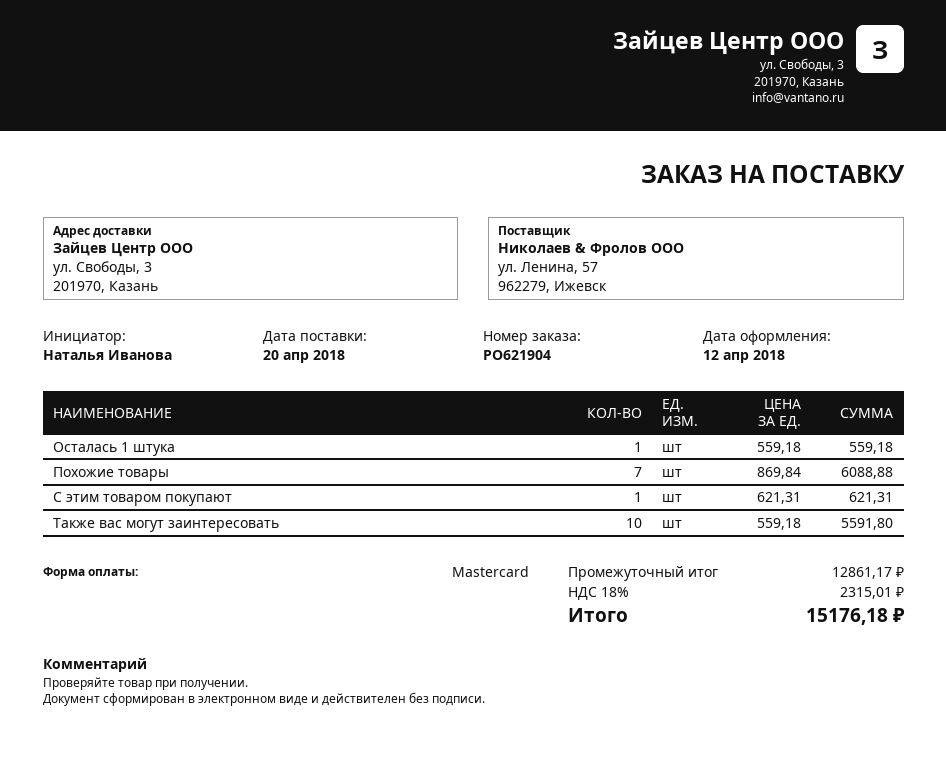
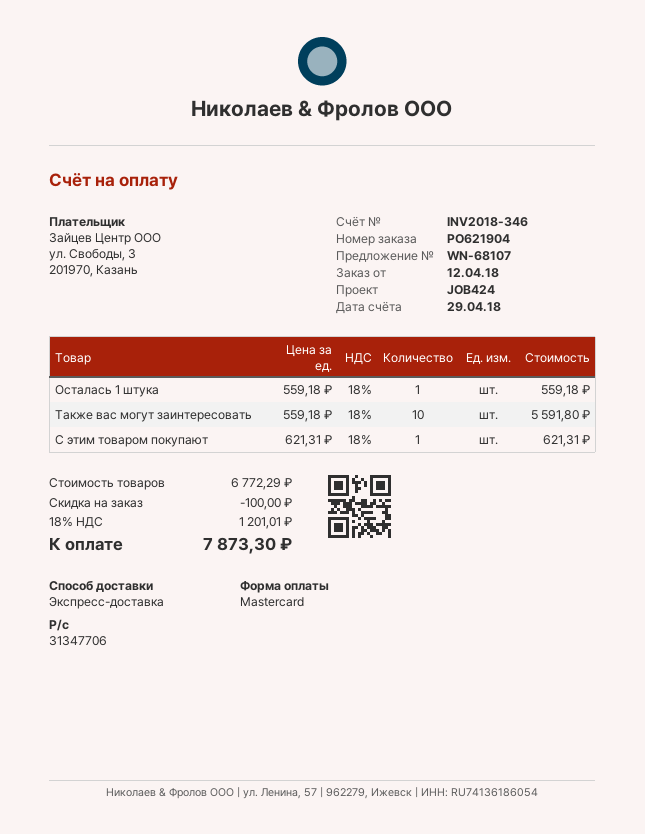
Похожие товары: 7 x 869.84 = 6088.88 -> none
subtotal: 12861.17 -> 6772.29
discount: none -> 100.00
tax: 18% = 2315.01 -> 18% = 1201.01
total: 15176.18 -> 7873.30

